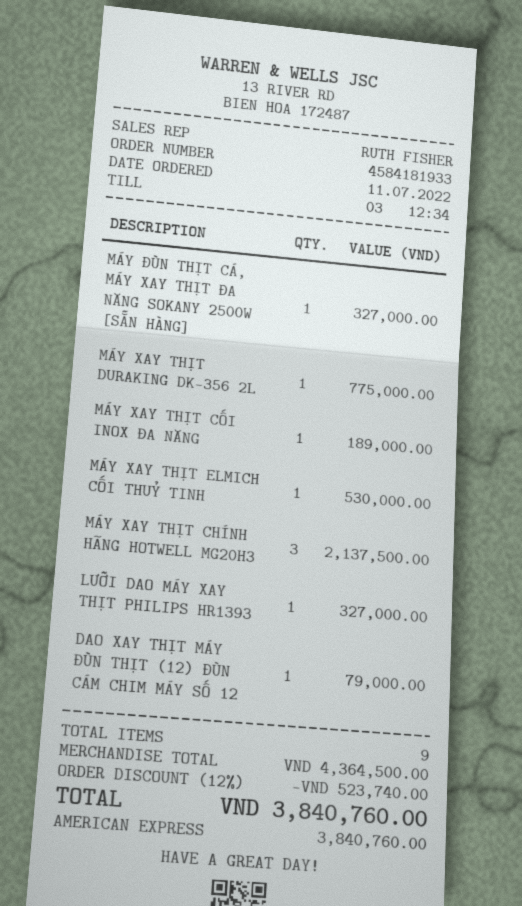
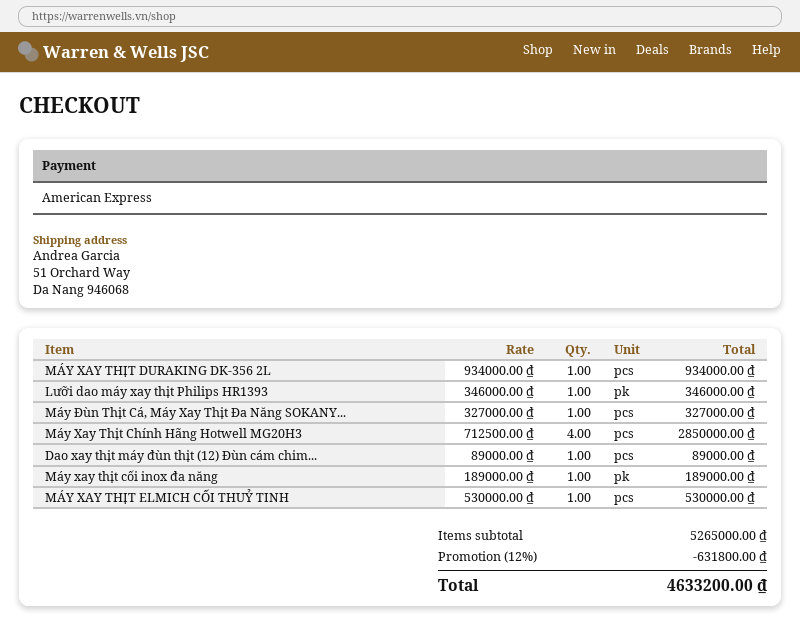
MÁY XAY THỊT DURAKING DK-356 2L: 1 for 775000.00 -> 1 for 934000.00
MÁY XAY THỊT CHÍNH HÃNG HOTWELL MG20H3: 3 for 2137500.00 -> 4 for 2850000.00
LƯỠI DAO MÁY XAY THỊT PHILIPS HR1393: 1 for 327000.00 -> 1 for 346000.00
DAO XAY THỊT MÁY ĐÙN THỊT (12) ĐÙN CÁM CHIM MÁY SỐ 12: 1 for 79000.00 -> 1 for 89000.00
subtotal: 4364500.00 -> 5265000.00
discount: 12% = 523740.00 -> 12% = 631800.00
total: 3840760.00 -> 4633200.00

